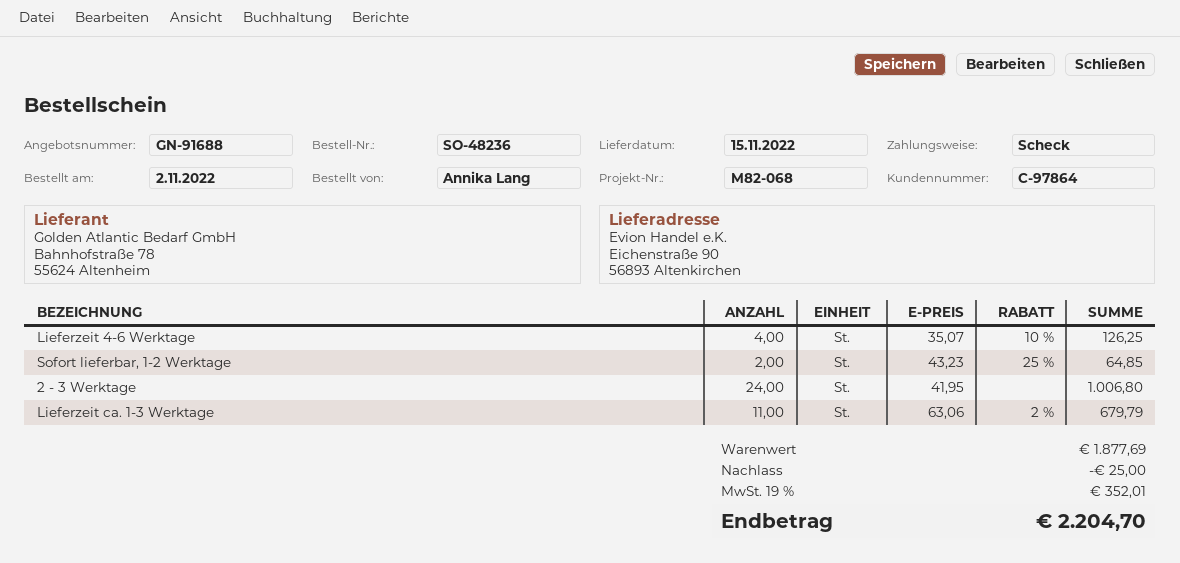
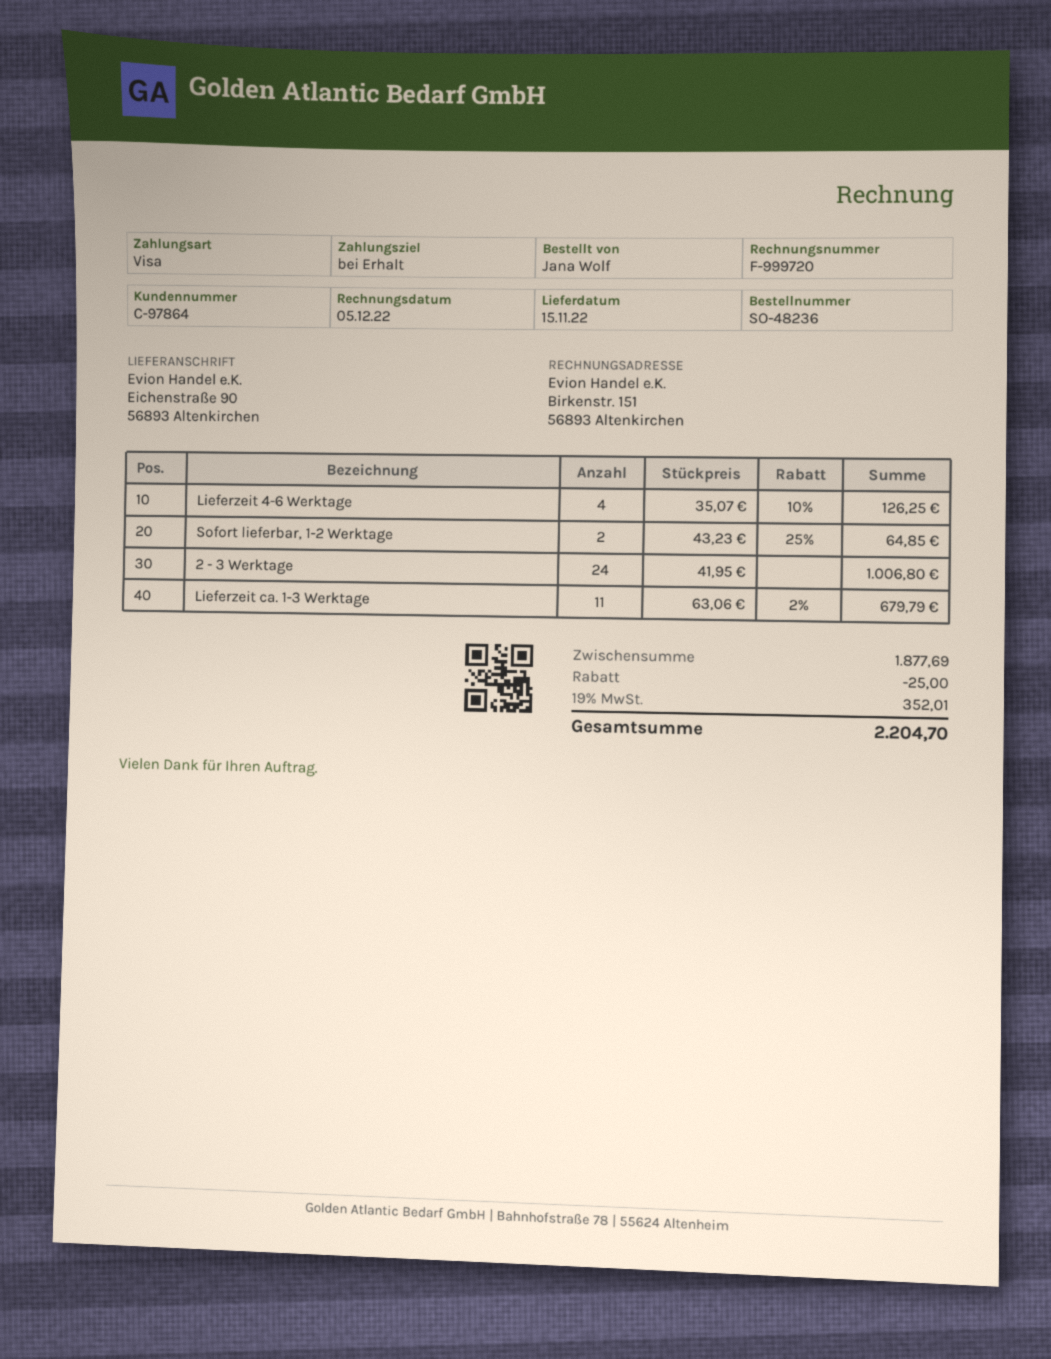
ordered by: Annika Lang -> Jana Wolf
payment method: cheque -> Visa

